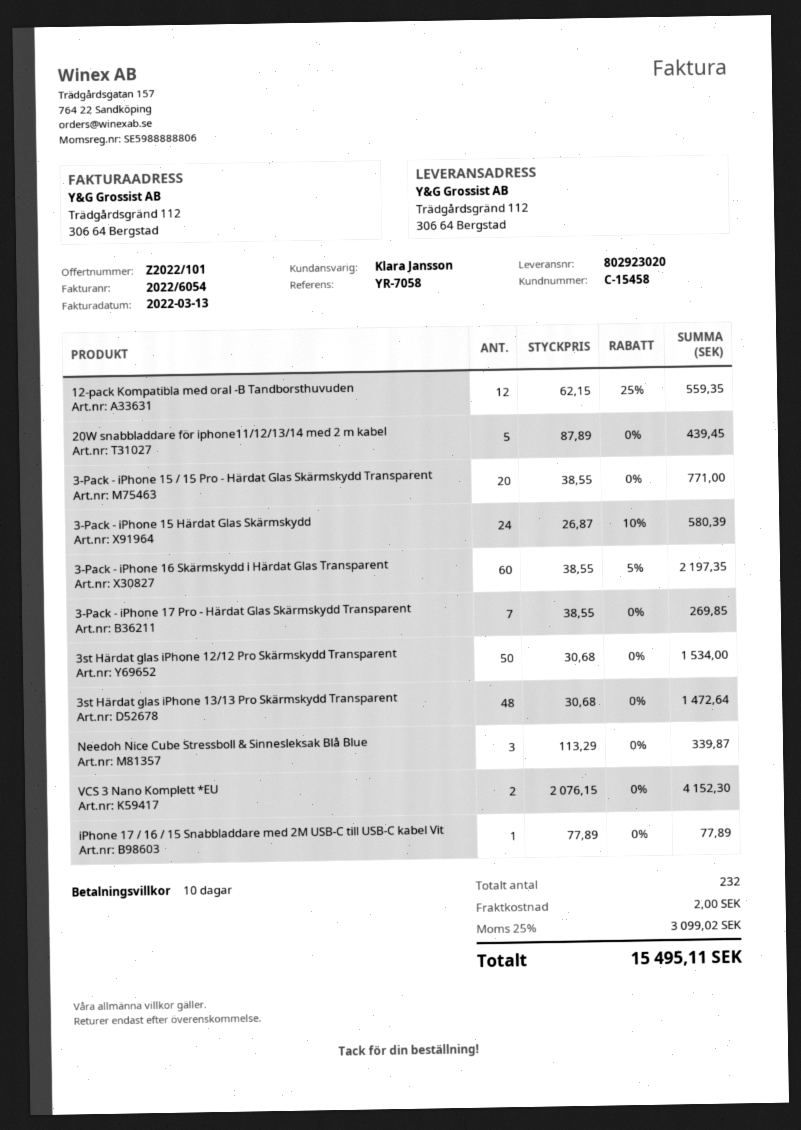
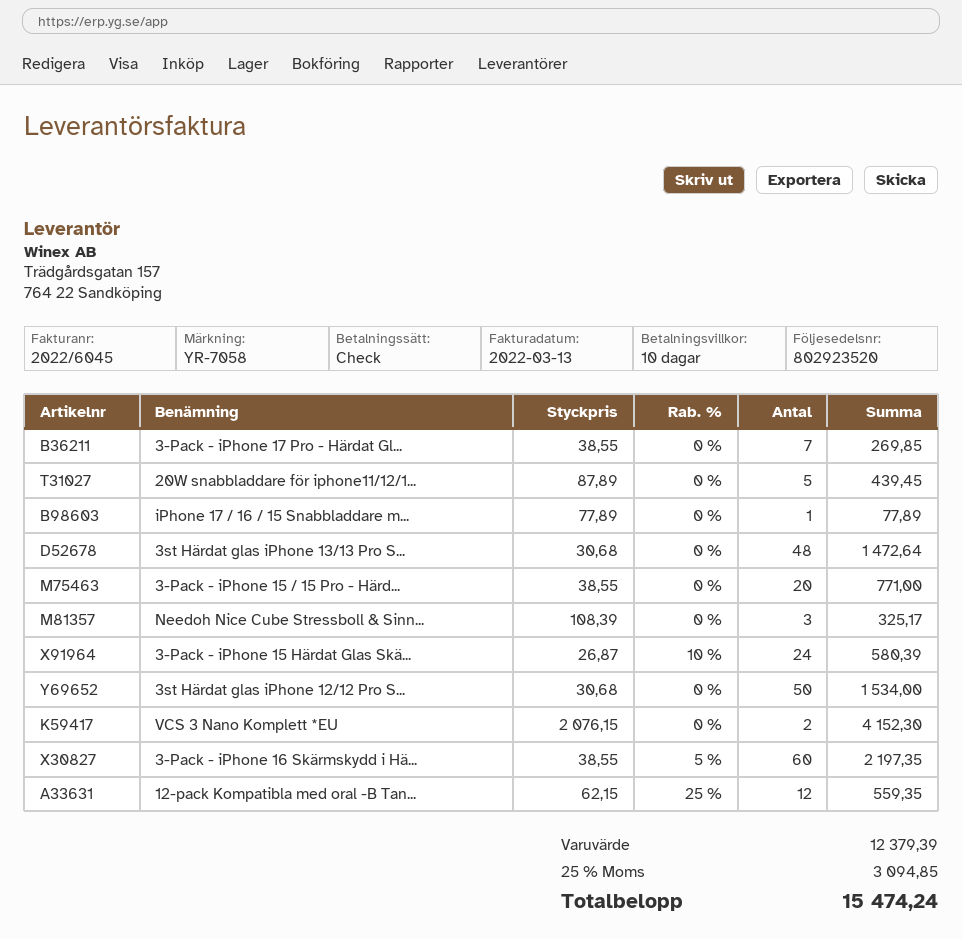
delivery note number: 802923020 -> 802923520
invoice number: 2022/6054 -> 2022/6045
Needoh Nice Cube Stressboll & Sinnesleksak Blå Blue: 3 x 113.29 = 339.87 -> 3 x 108.39 = 325.17
shipping: 2.00 -> none
tax: 25% = 3099.02 -> 25% = 3094.85
total: 15495.11 -> 15474.24

